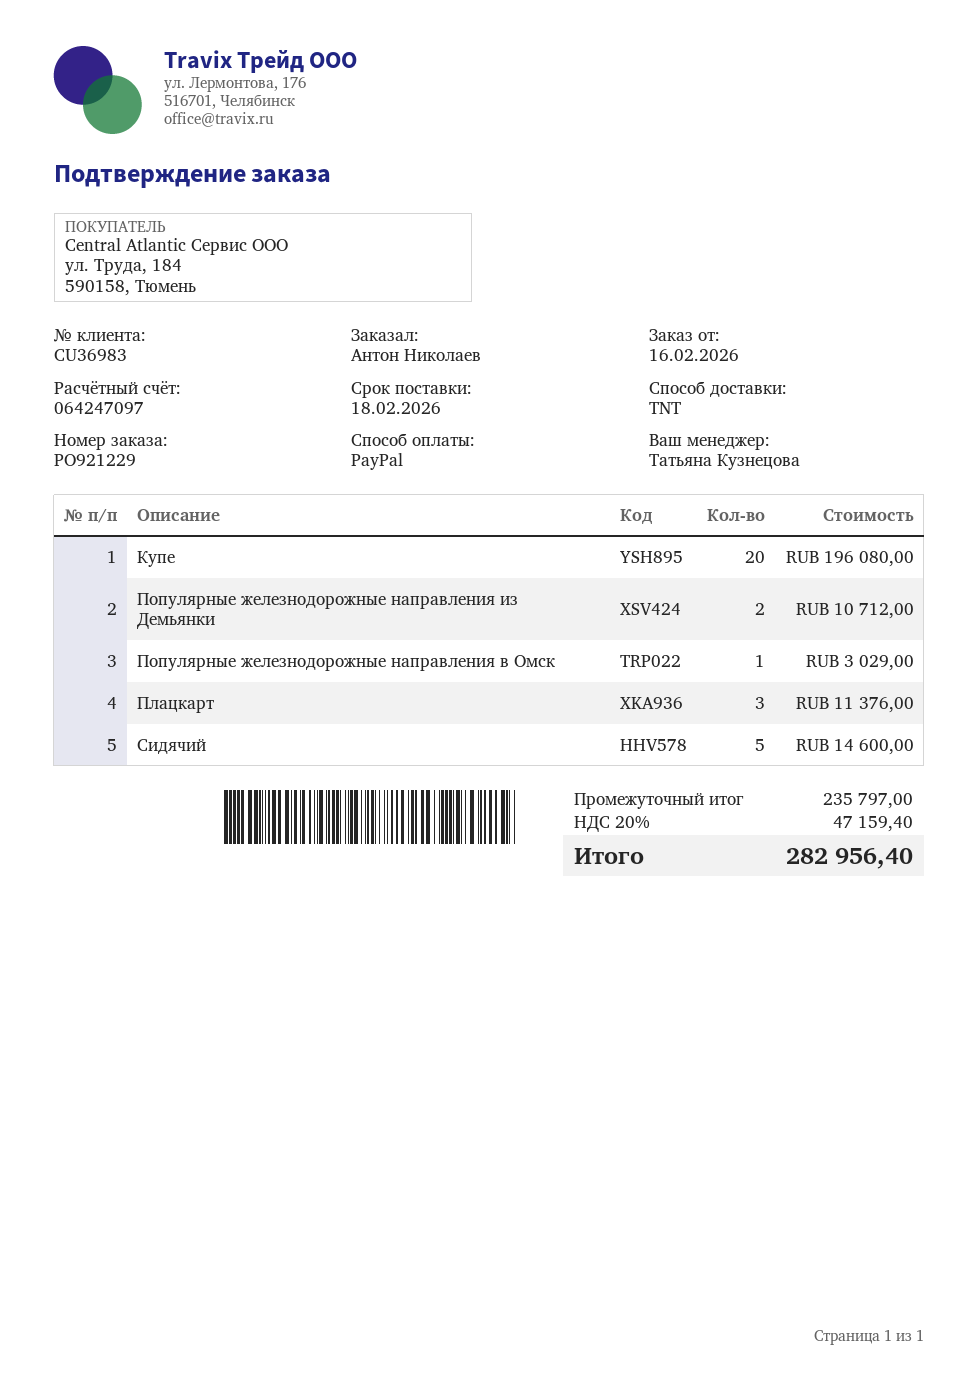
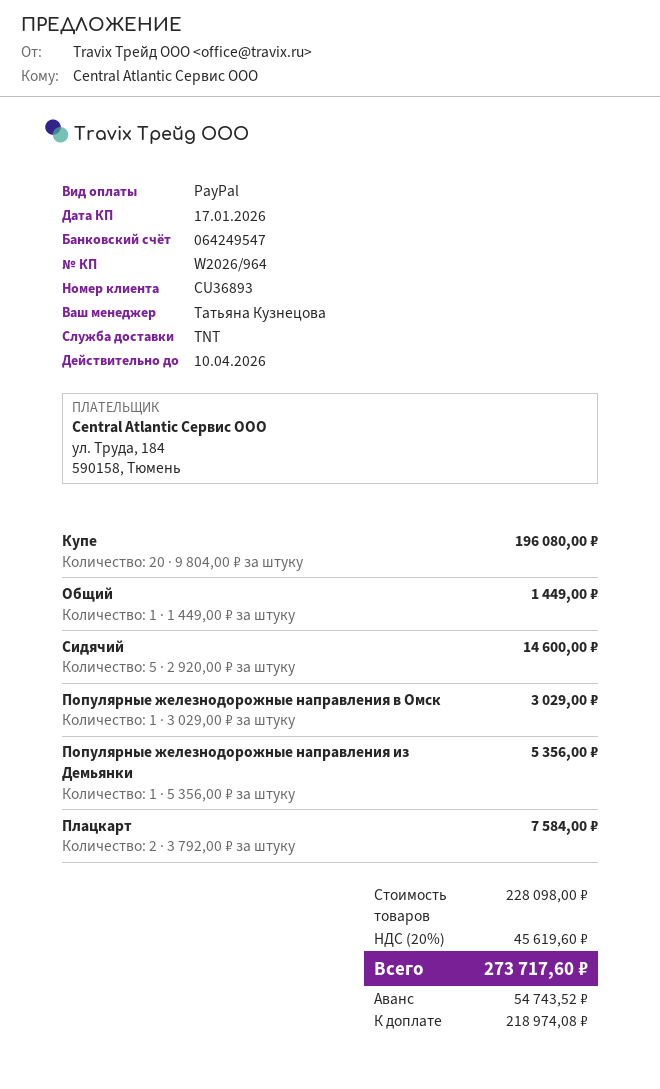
customer number: CU36983 -> CU36893
bank account: 064247097 -> 064249547
Популярные железнодорожные направления из Демьянки: 2 for 10712.00 -> 1 for 5356.00
Плацкарт: 3 for 11376.00 -> 2 for 7584.00
Общий: none -> 1 for 1449.00
subtotal: 235797.00 -> 228098.00
tax: 20% = 47159.40 -> 20% = 45619.60
total: 282956.40 -> 273717.60

